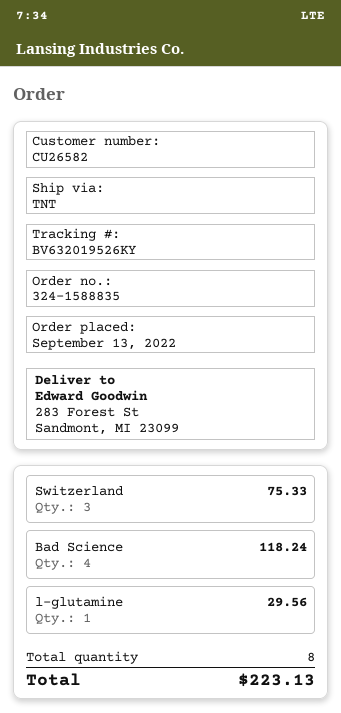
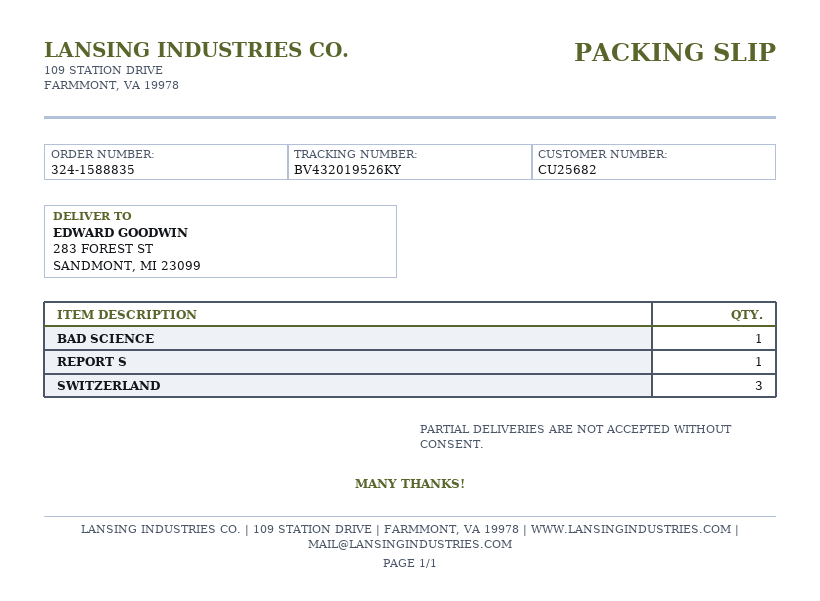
customer number: CU26582 -> CU25682
tracking number: BV632019526KY -> BV432019526KY
Bad Science: 4 -> 1
l-glutamine: 1 -> none
REPORT S: none -> 1

